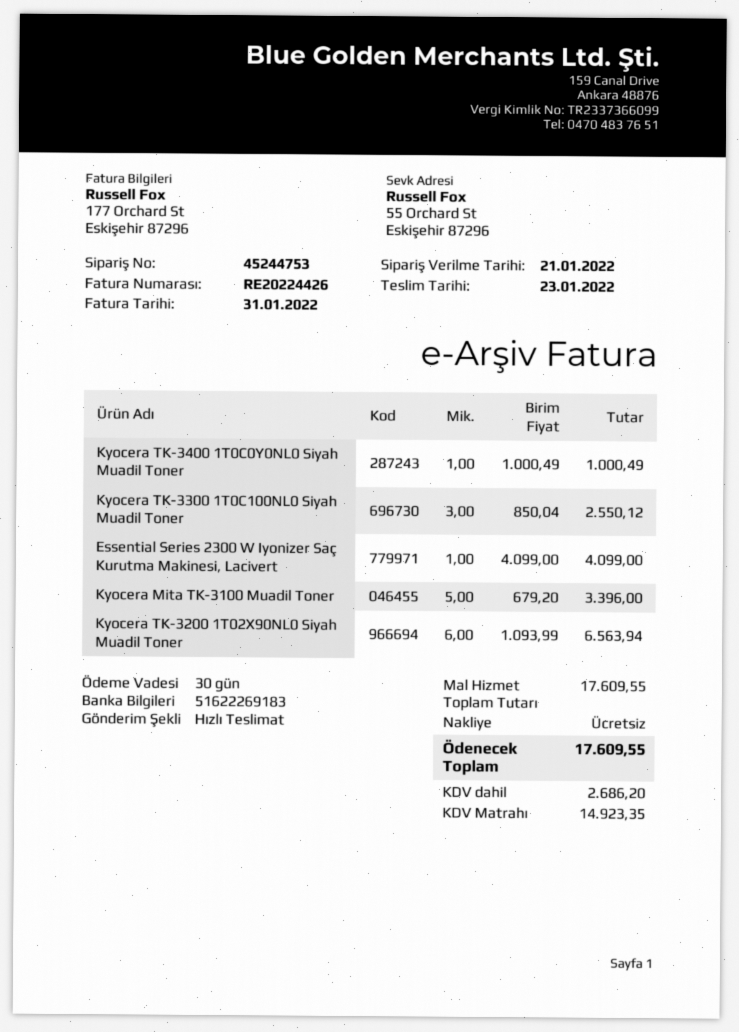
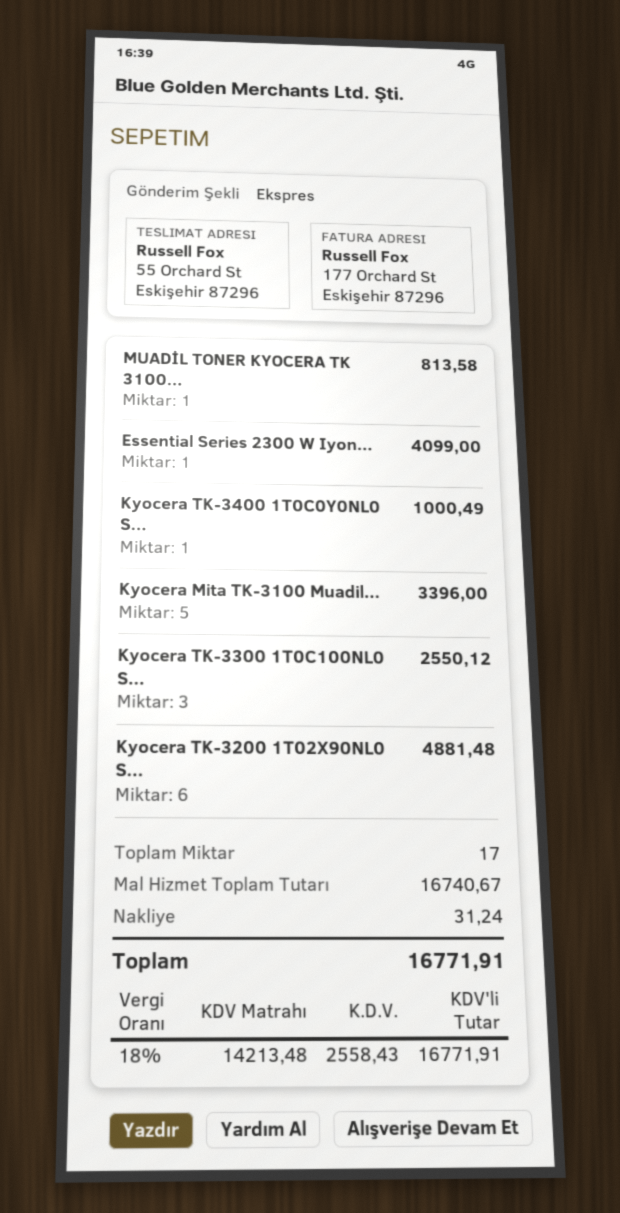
Kyocera TK-3200 1T02X90NL0 Siyah Muadil Toner: 6 for 6563.94 -> 6 for 4881.48
MUADİL TONER KYOCERA TK 3100...: none -> 1 for 813.58
subtotal: 17609.55 -> 16740.67
shipping: 0.00 -> 31.24
net: 14923.35 -> 14213.48
tax: 2686.20 -> 2558.43
total: 17609.55 -> 16771.91

